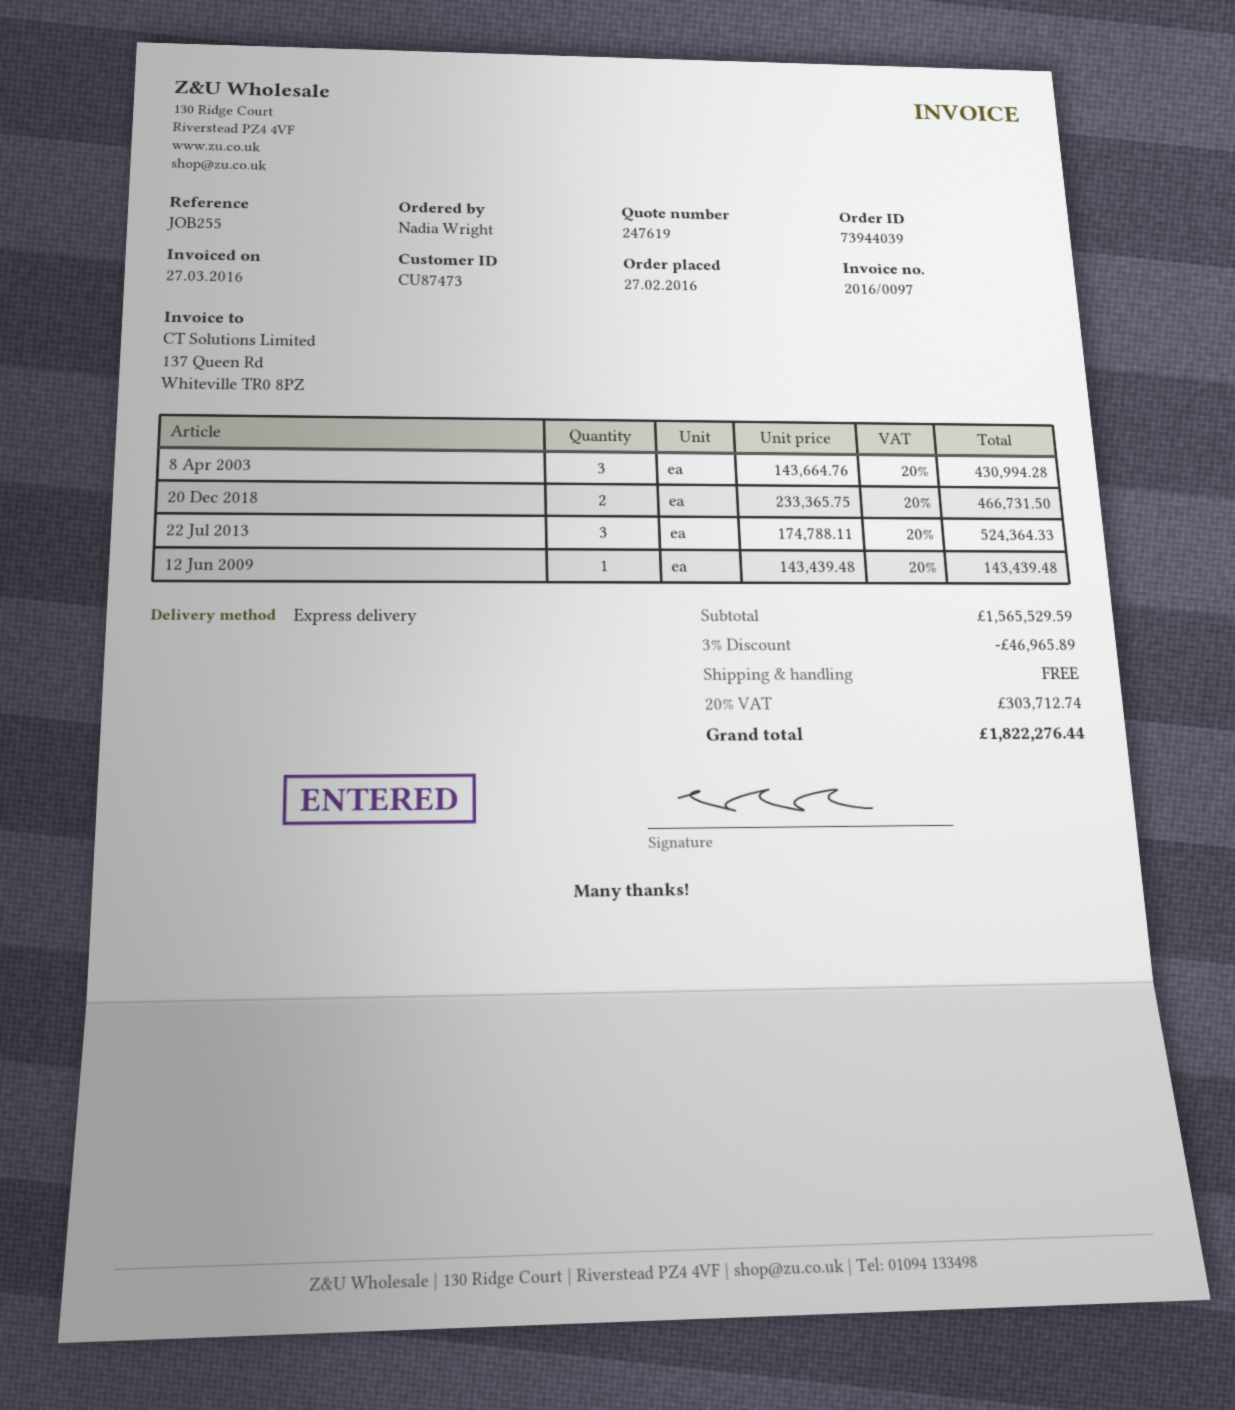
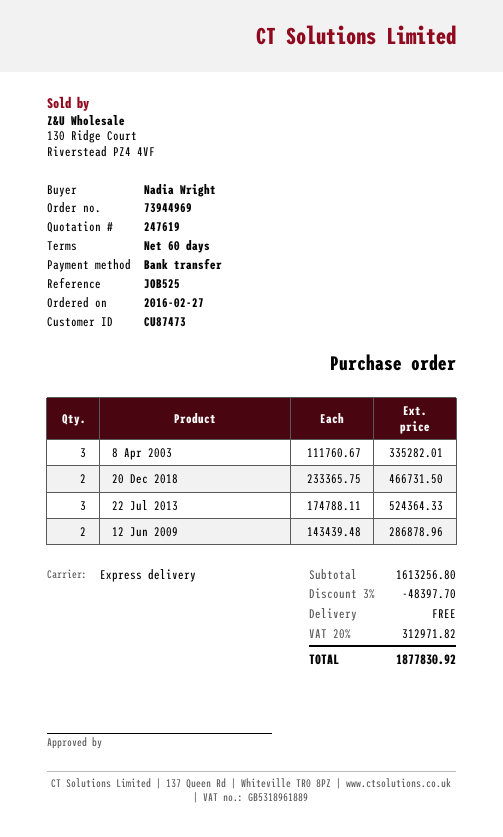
order number: 73944039 -> 73944969
reference: JOB255 -> JOB525
8 Apr 2003: 3 x 143664.76 = 430994.28 -> 3 x 111760.67 = 335282.01
12 Jun 2009: 1 x 143439.48 = 143439.48 -> 2 x 143439.48 = 286878.96
subtotal: 1565529.59 -> 1613256.80
discount: 3% = 46965.89 -> 3% = 48397.70
tax: 20% = 303712.74 -> 20% = 312971.82
total: 1822276.44 -> 1877830.92

